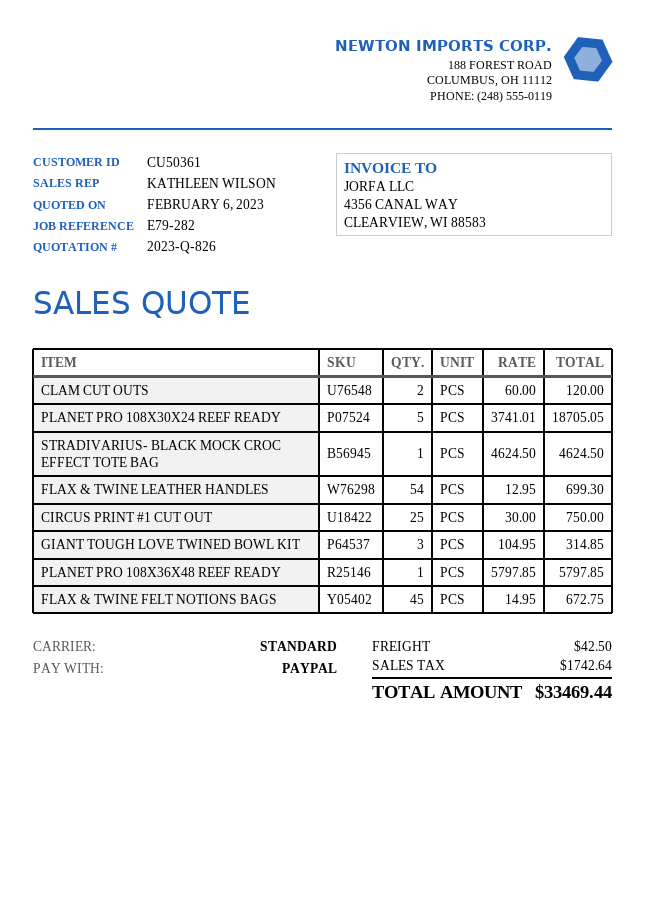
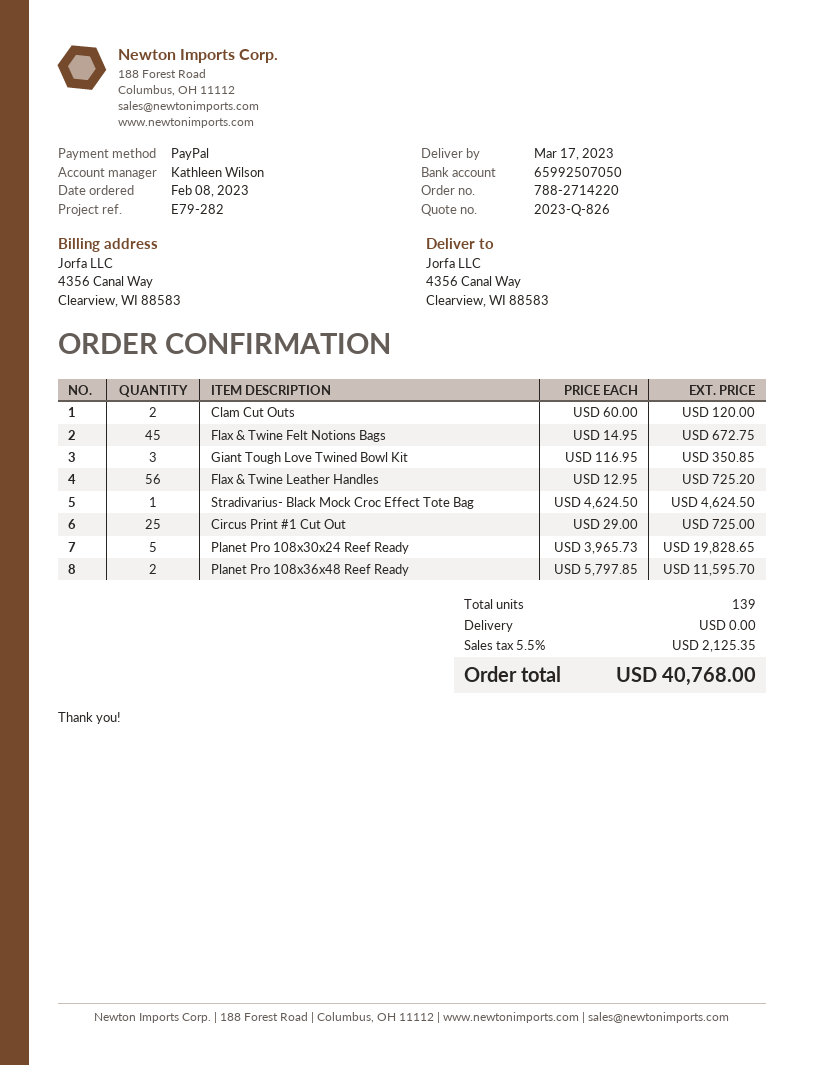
PLANET PRO 108X30X24 REEF READY: 5 x 3741.01 = 18705.05 -> 5 x 3965.73 = 19828.65
FLAX & TWINE LEATHER HANDLES: 54 x 12.95 = 699.30 -> 56 x 12.95 = 725.20
CIRCUS PRINT #1 CUT OUT: 25 x 30.00 = 750.00 -> 25 x 29.00 = 725.00
GIANT TOUGH LOVE TWINED BOWL KIT: 3 x 104.95 = 314.85 -> 3 x 116.95 = 350.85
PLANET PRO 108X36X48 REEF READY: 1 x 5797.85 = 5797.85 -> 2 x 5797.85 = 11595.70
shipping: 42.50 -> 0.00
tax: 1742.64 -> 2125.35
total: 33469.44 -> 40768.00

